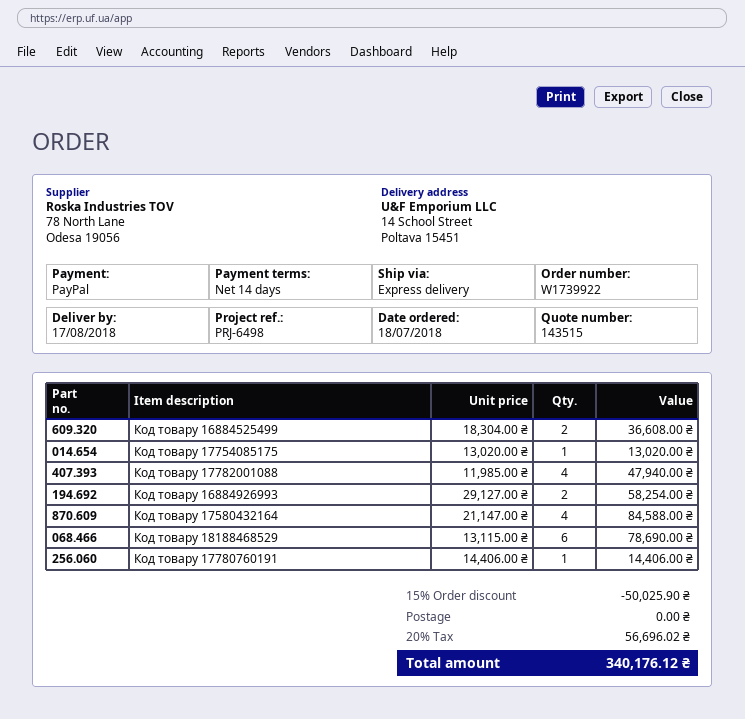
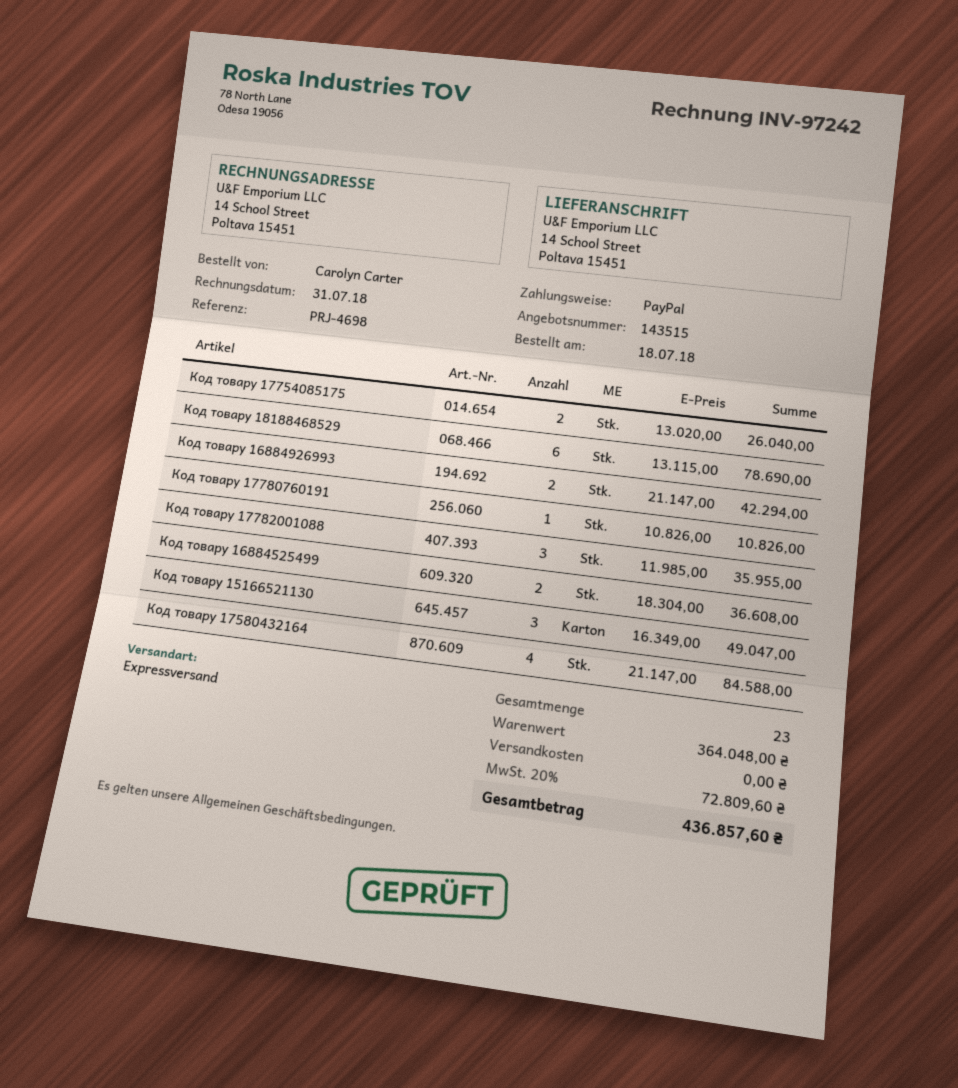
reference: PRJ-6498 -> PRJ-4698
Код товару 17754085175: 1 x 13020.00 = 13020.00 -> 2 x 13020.00 = 26040.00
Код товару 17782001088: 4 x 11985.00 = 47940.00 -> 3 x 11985.00 = 35955.00
Код товару 16884926993: 2 x 29127.00 = 58254.00 -> 2 x 21147.00 = 42294.00
Код товару 17780760191: 1 x 14406.00 = 14406.00 -> 1 x 10826.00 = 10826.00
Код товару 15166521130: none -> 3 x 16349.00 = 49047.00
discount: 15% = 50025.90 -> none
tax: 20% = 56696.02 -> 20% = 72809.60
total: 340176.12 -> 436857.60

